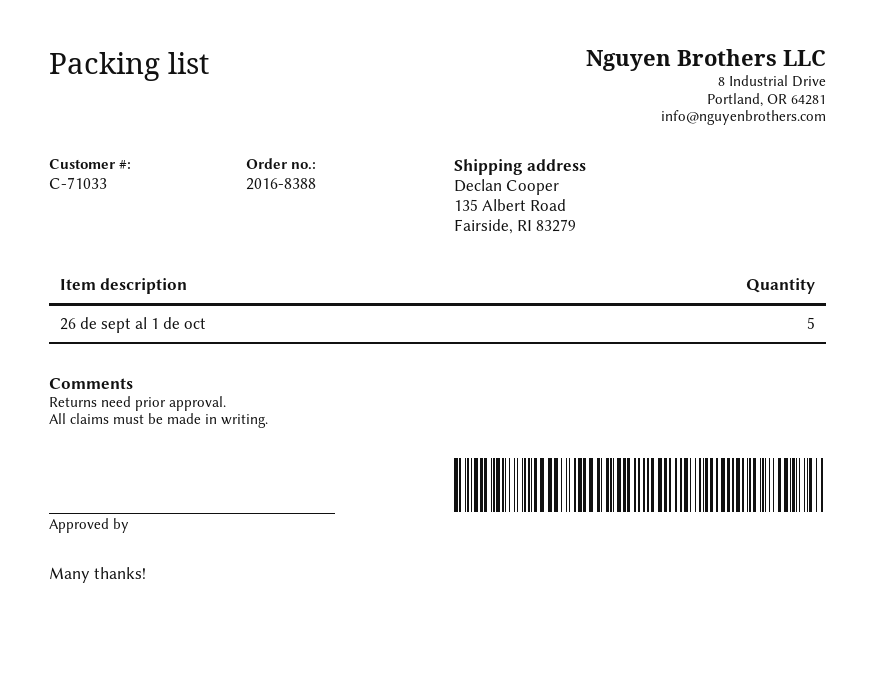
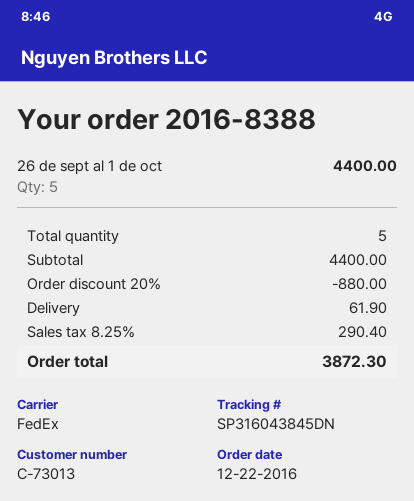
customer number: C-71033 -> C-73013

